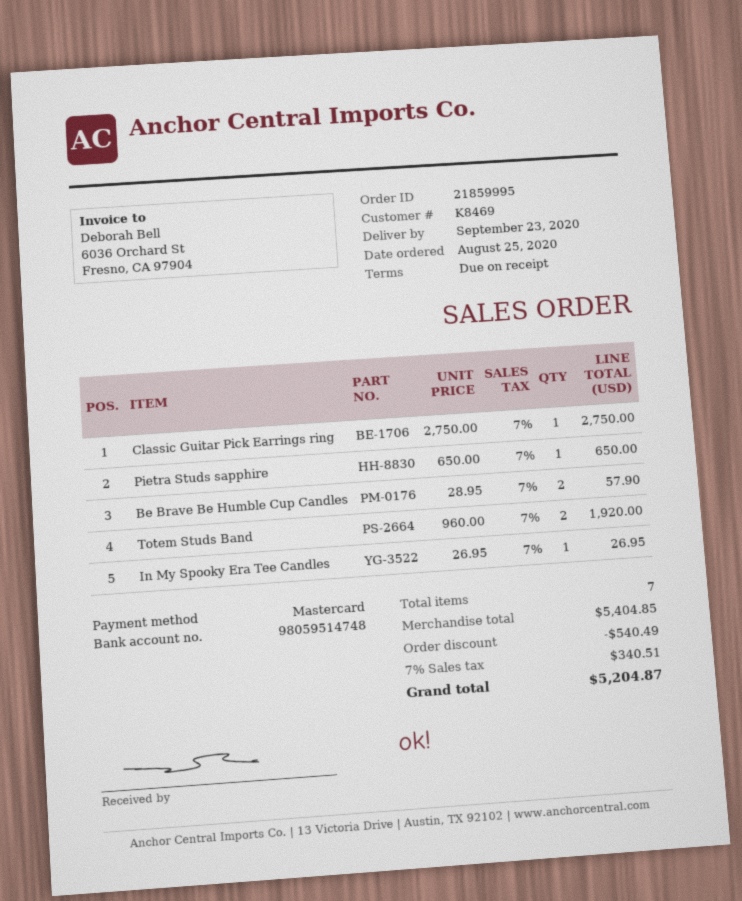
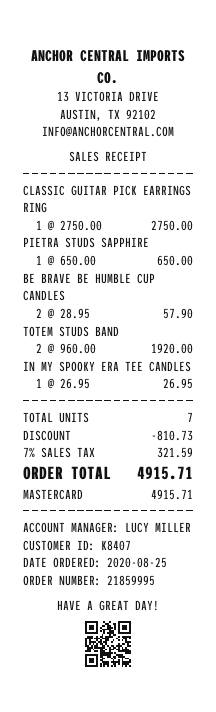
customer number: K8469 -> K8407
discount: 540.49 -> 810.73
tax: 7% = 340.51 -> 7% = 321.59
total: 5204.87 -> 4915.71

